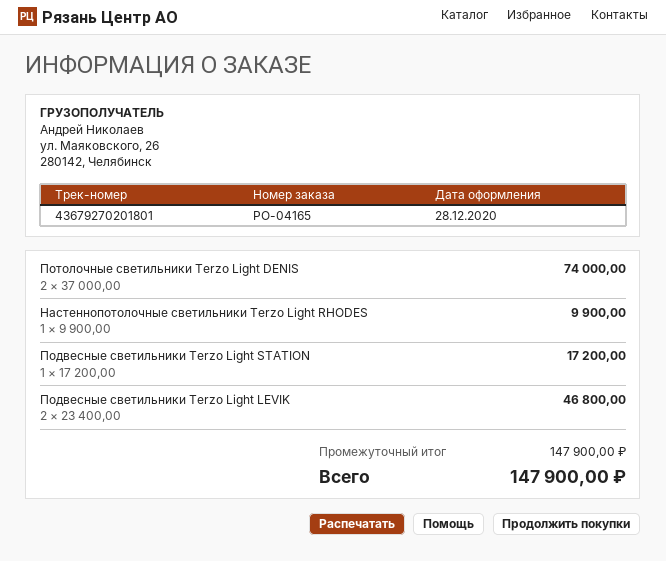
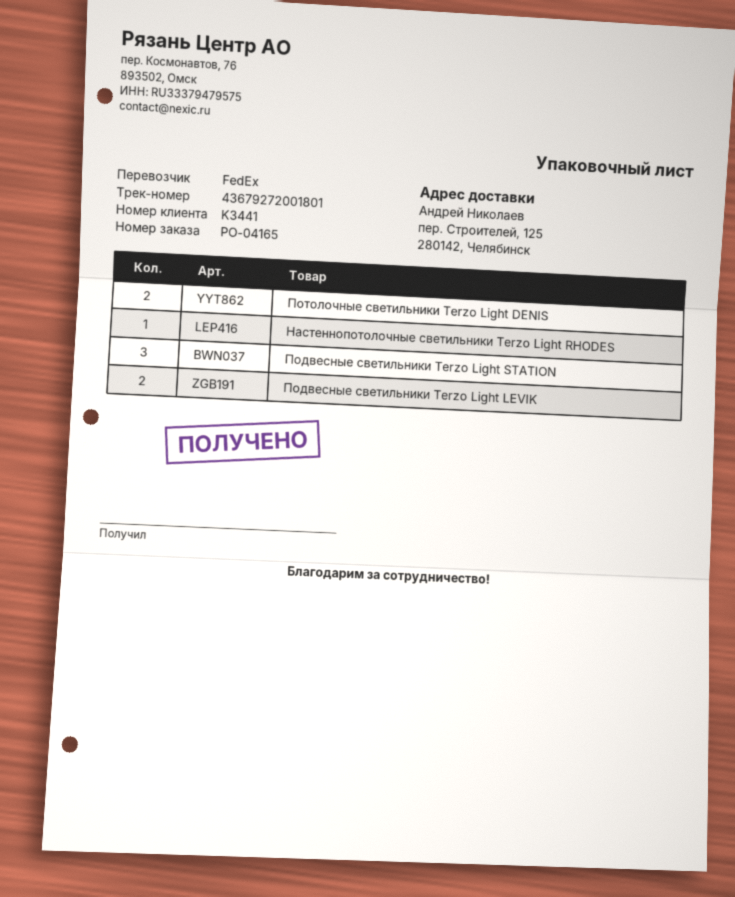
tracking number: 43679270201801 -> 43679272001801
ship to: ул. Маяковского, 26, 280142, Челябинск -> пер. Строителей, 125, 280142, Челябинск
Подвесные светильники Terzo Light STATION: 1 -> 3

